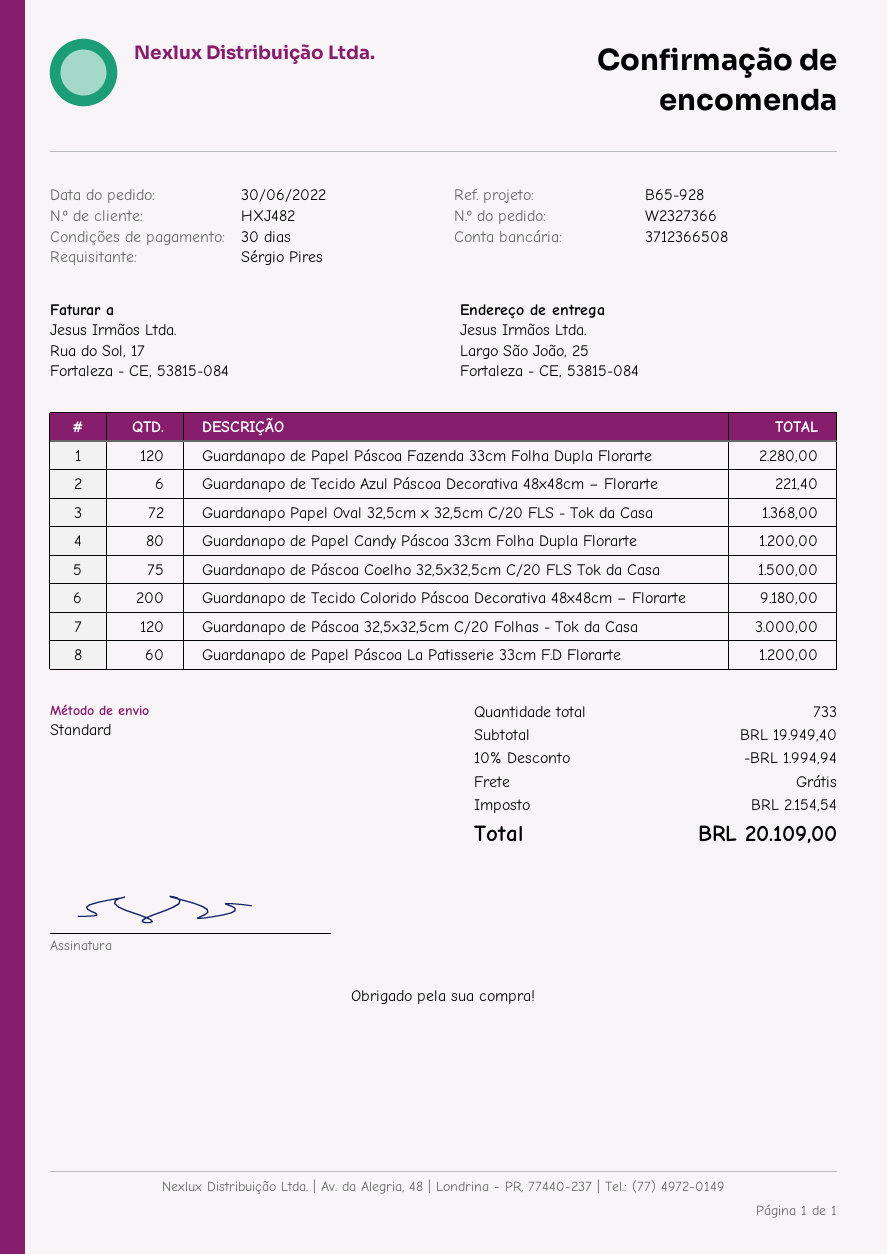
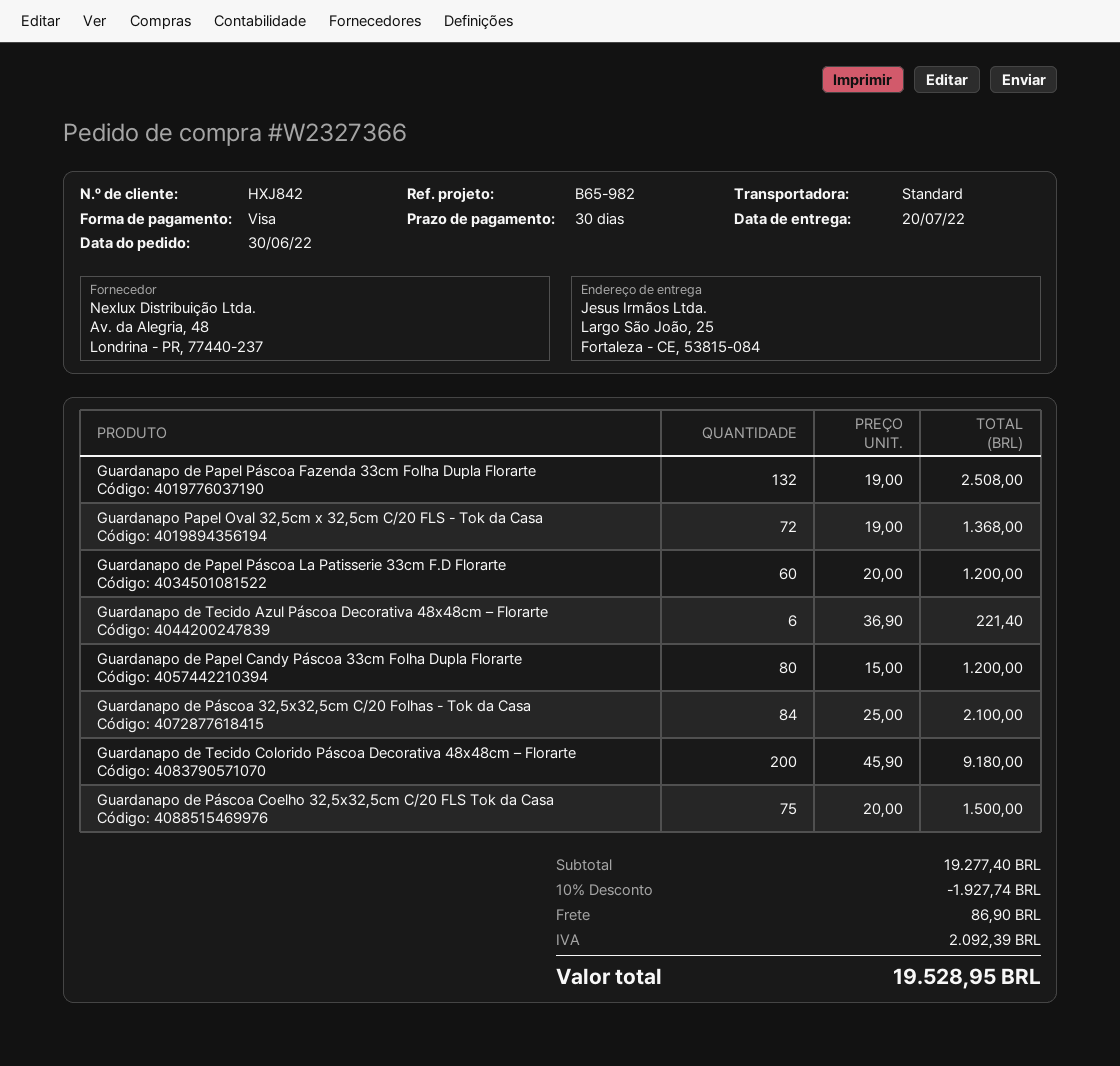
customer number: HXJ482 -> HXJ842
reference: B65-928 -> B65-982
Guardanapo de Papel Páscoa Fazenda 33cm Folha Dupla Florarte: 120 for 2280.00 -> 132 for 2508.00
Guardanapo de Páscoa 32,5x32,5cm C/20 Folhas - Tok da Casa: 120 for 3000.00 -> 84 for 2100.00
subtotal: 19949.40 -> 19277.40
discount: 10% = 1994.94 -> 10% = 1927.74
shipping: 0.00 -> 86.90
tax: 2154.54 -> 2092.39
total: 20109.00 -> 19528.95

